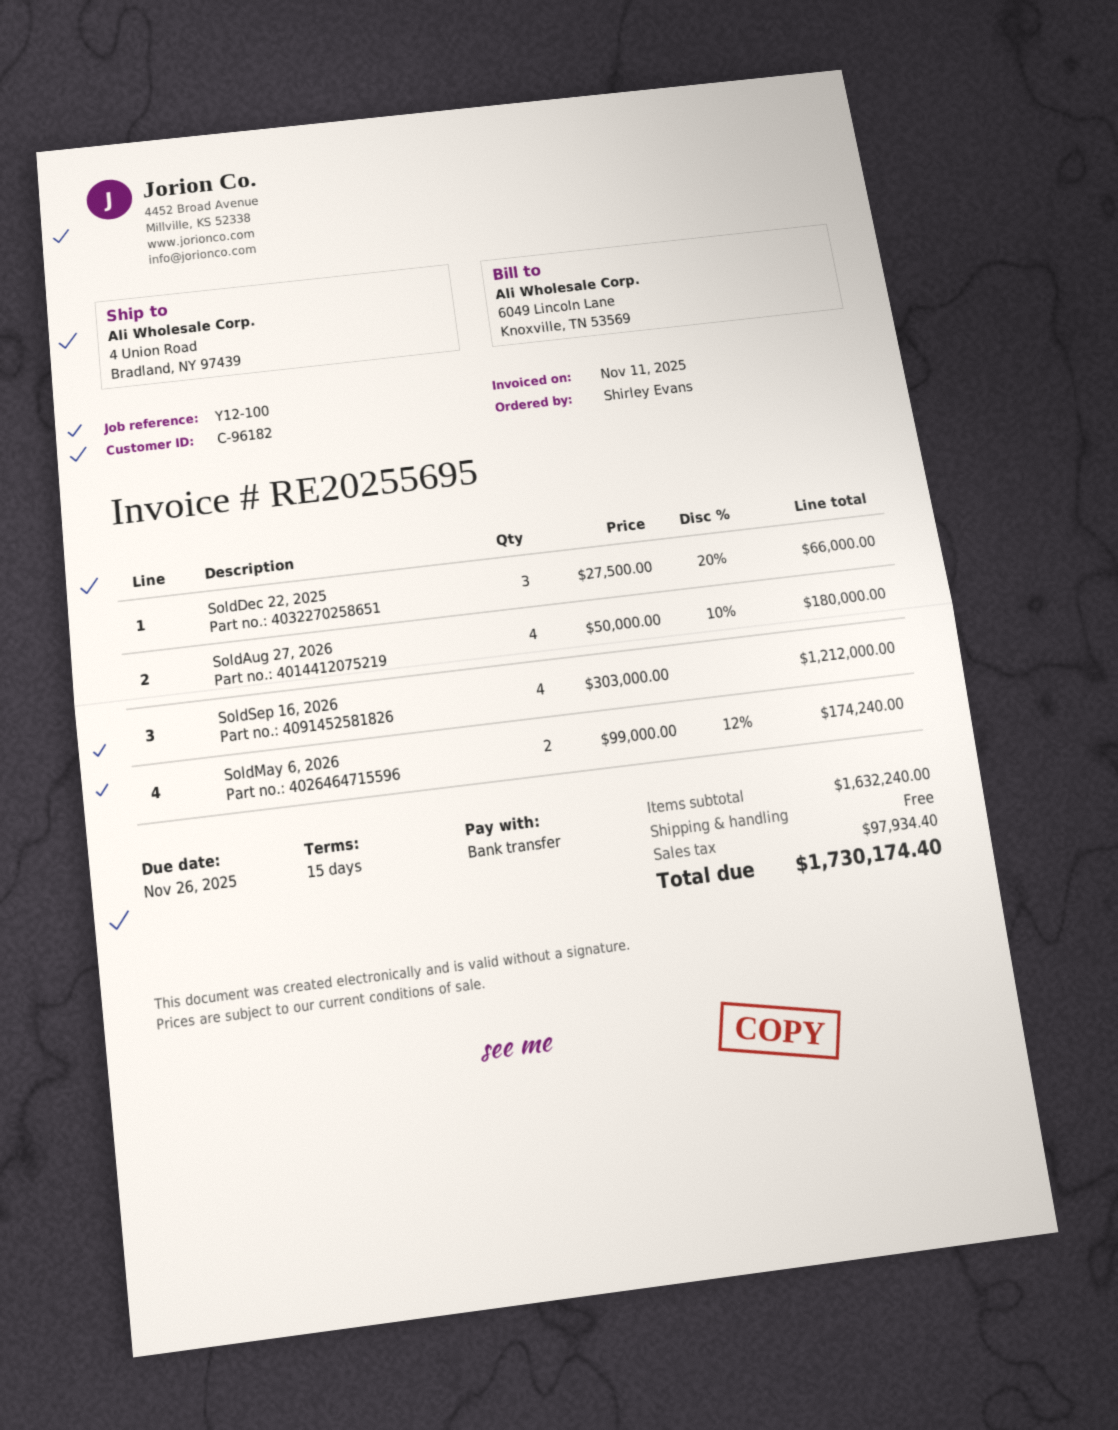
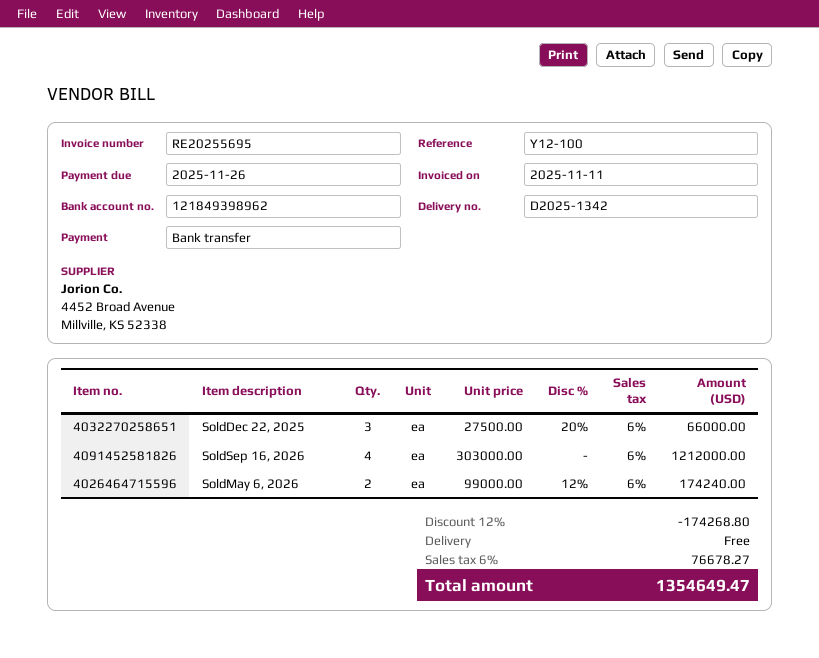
SoldAug 27, 2026: 4 x 50000.00 - 10% = 180000.00 -> none
discount: none -> 12% = 174268.80
tax: 97934.40 -> 76678.27
total: 1730174.40 -> 1354649.47

